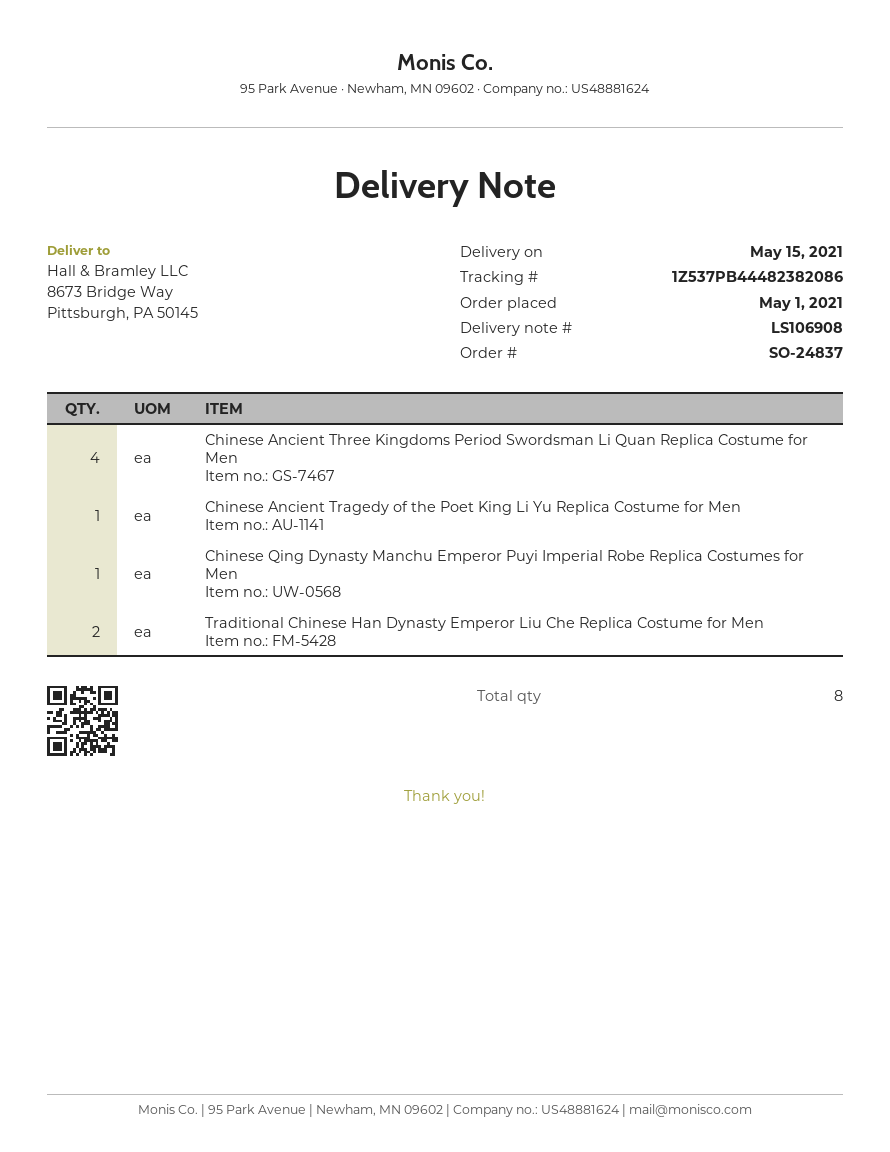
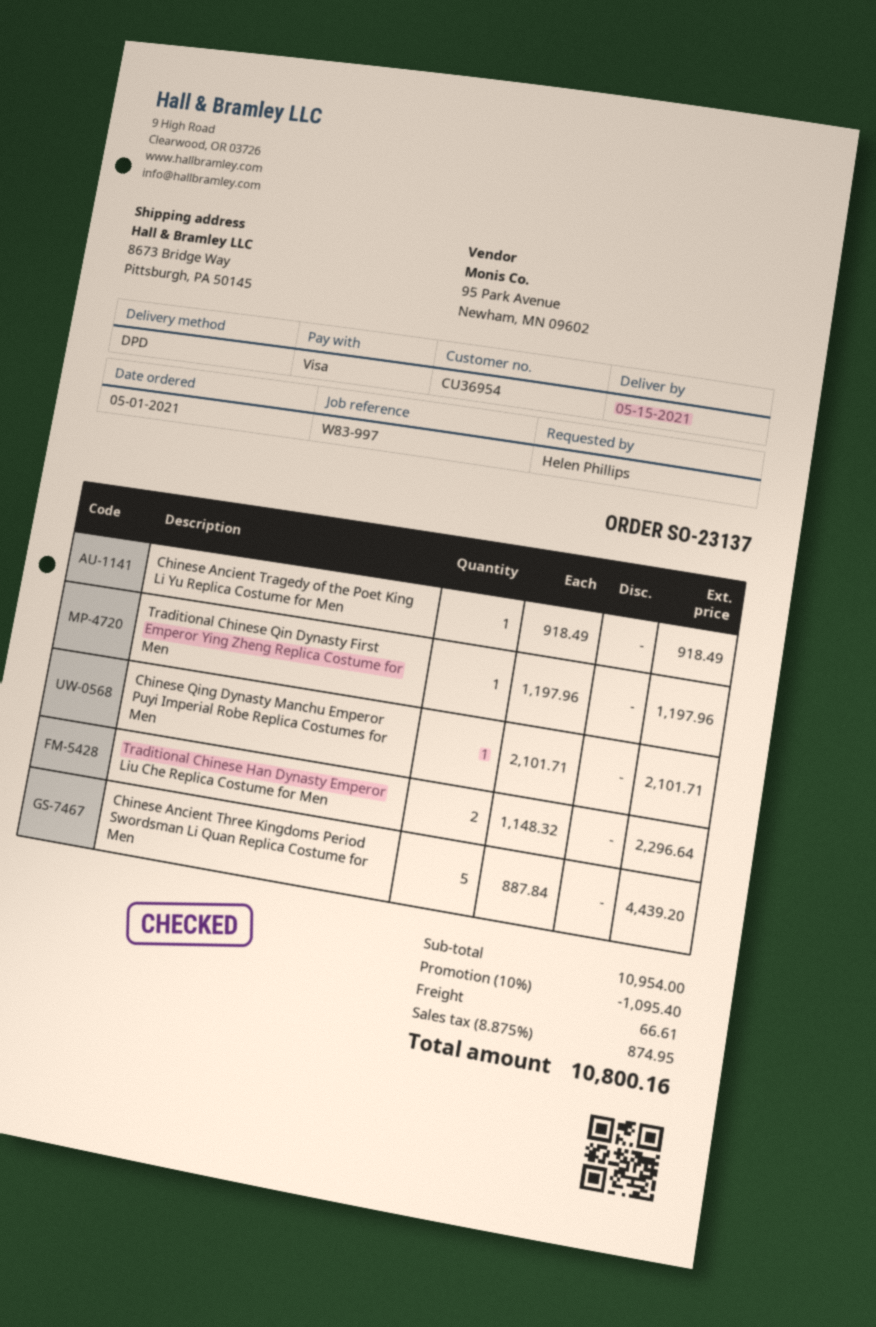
order number: SO-24837 -> SO-23137
Chinese Ancient Three Kingdoms Period Swordsman Li Quan Replica Costume for Men: 4 -> 5
Traditional Chinese Qin Dynasty First Emperor Ying Zheng Replica Costume for Men: none -> 1

